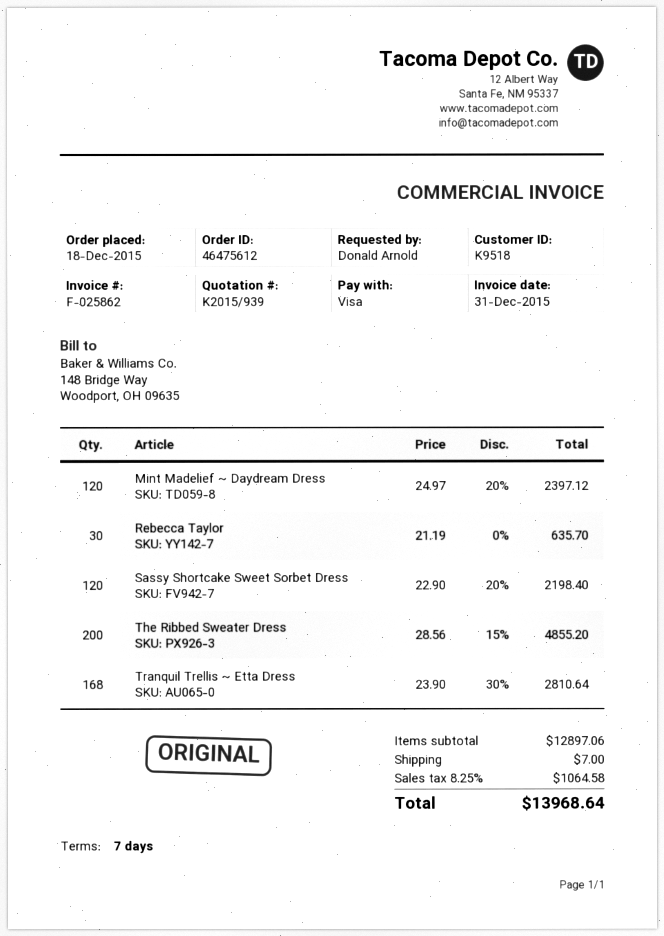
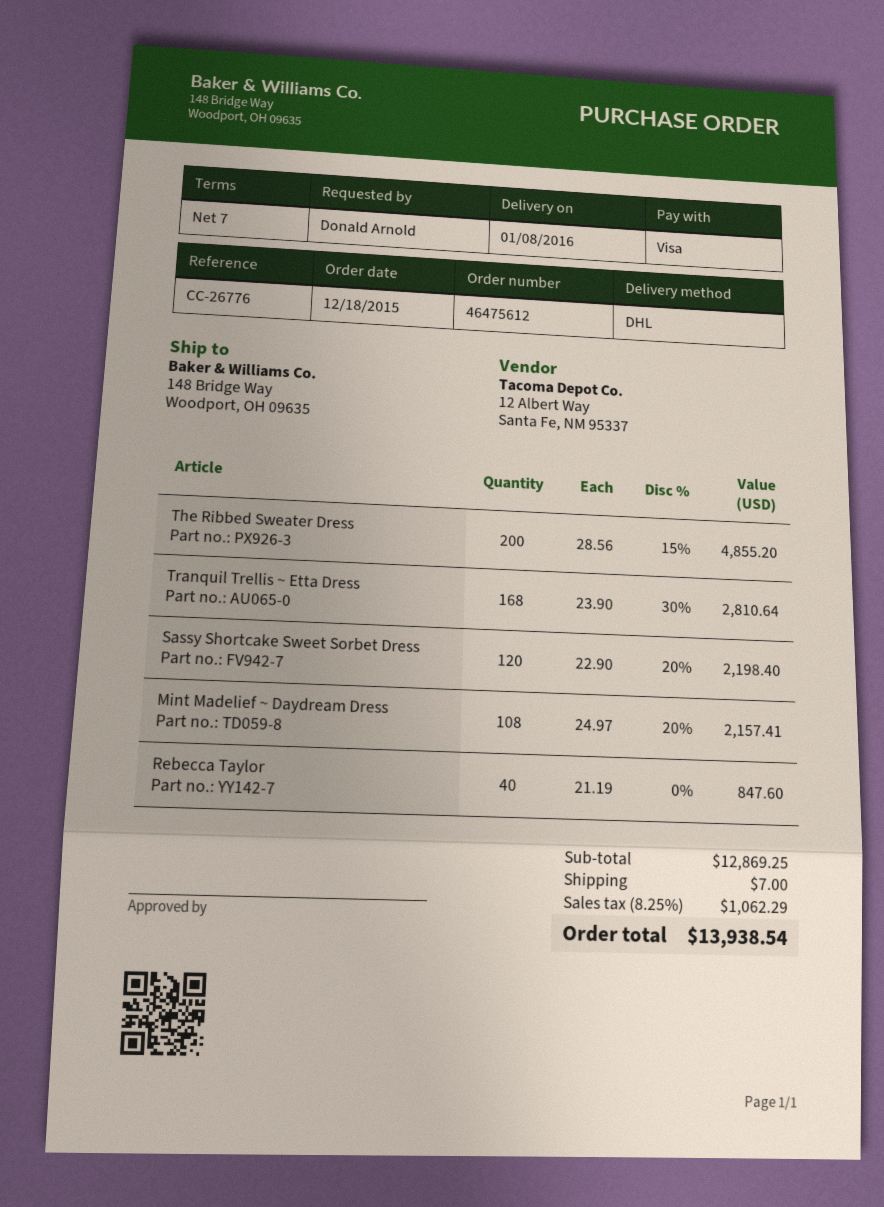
Mint Madelief ~ Daydream Dress: 120 x 24.97 - 20% = 2397.12 -> 108 x 24.97 - 20% = 2157.41
Rebecca Taylor: 30 x 21.19 = 635.70 -> 40 x 21.19 = 847.60
subtotal: 12897.06 -> 12869.25
tax: 8.25% = 1064.58 -> 8.25% = 1062.29
total: 13968.64 -> 13938.54

